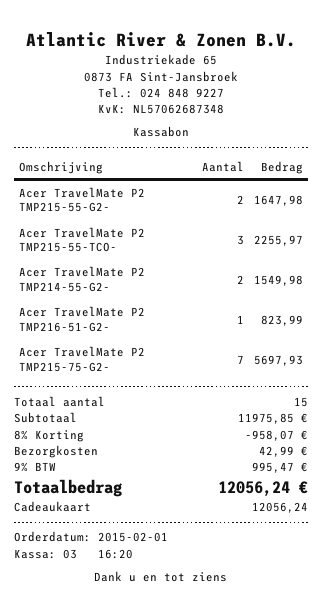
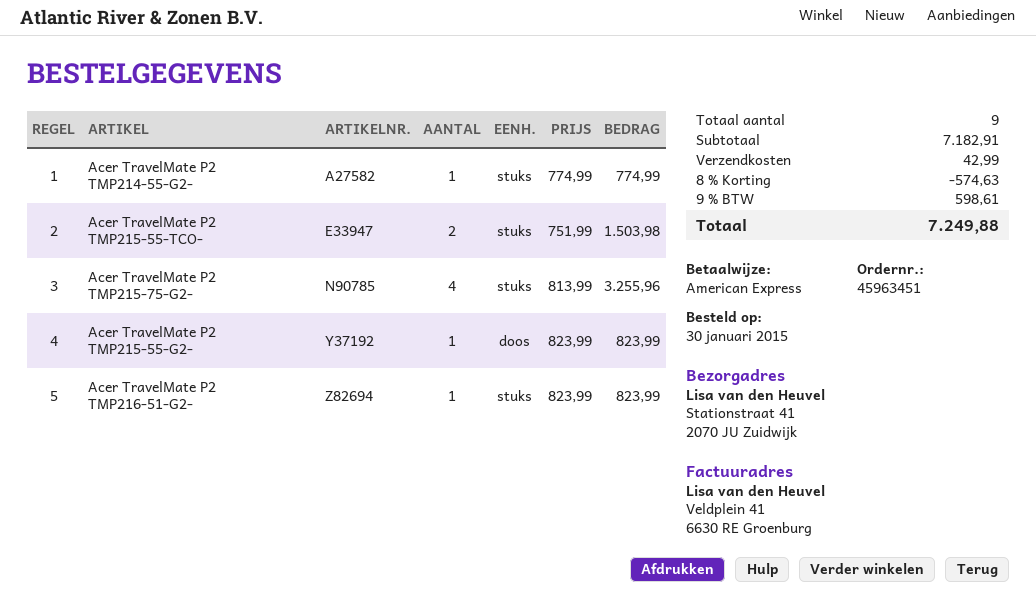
order date: 2015-02-01 -> 2015-01-30
payment method: gift card -> American Express
Acer TravelMate P2 TMP215-55-G2-: 2 for 1647.98 -> 1 for 823.99
Acer TravelMate P2 TMP215-55-TCO-: 3 for 2255.97 -> 2 for 1503.98
Acer TravelMate P2 TMP214-55-G2-: 2 for 1549.98 -> 1 for 774.99
Acer TravelMate P2 TMP215-75-G2-: 7 for 5697.93 -> 4 for 3255.96
total quantity: 15 -> 9
subtotal: 11975.85 -> 7182.91
discount: 8% = 958.07 -> 8% = 574.63
tax: 9% = 995.47 -> 9% = 598.61
total: 12056.24 -> 7249.88

